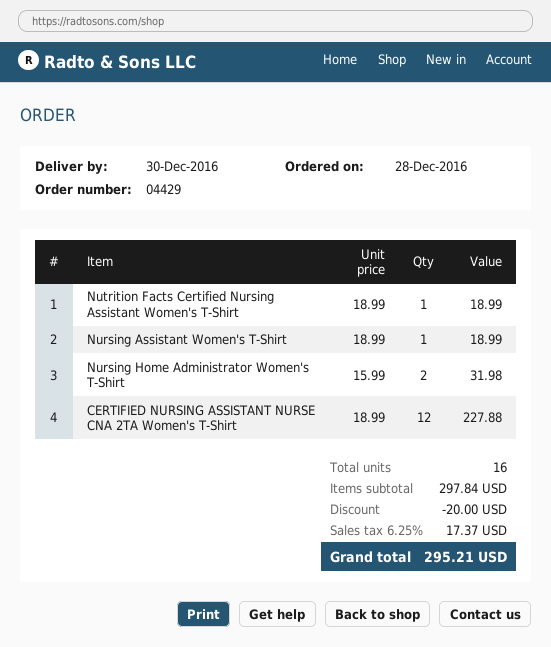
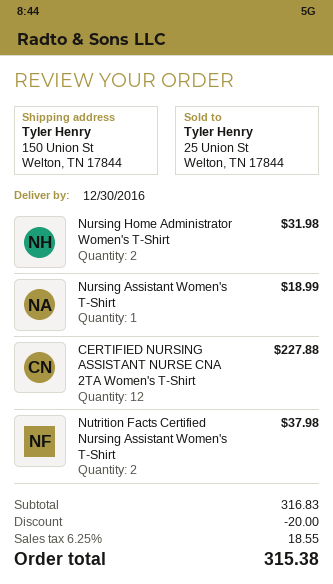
Nutrition Facts Certified Nursing Assistant Women's T-Shirt: 1 for 18.99 -> 2 for 37.98
subtotal: 297.84 -> 316.83
tax: 6.25% = 17.37 -> 6.25% = 18.55
total: 295.21 -> 315.38

